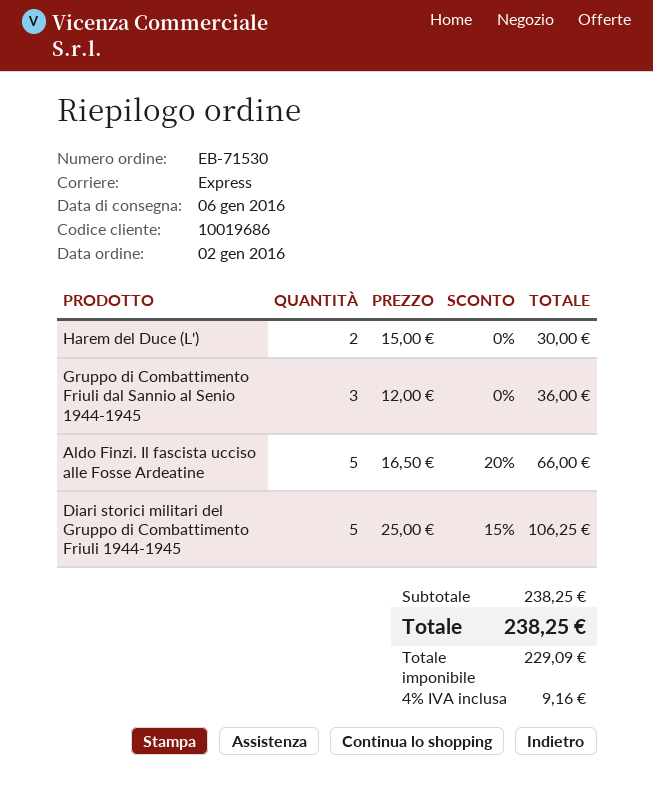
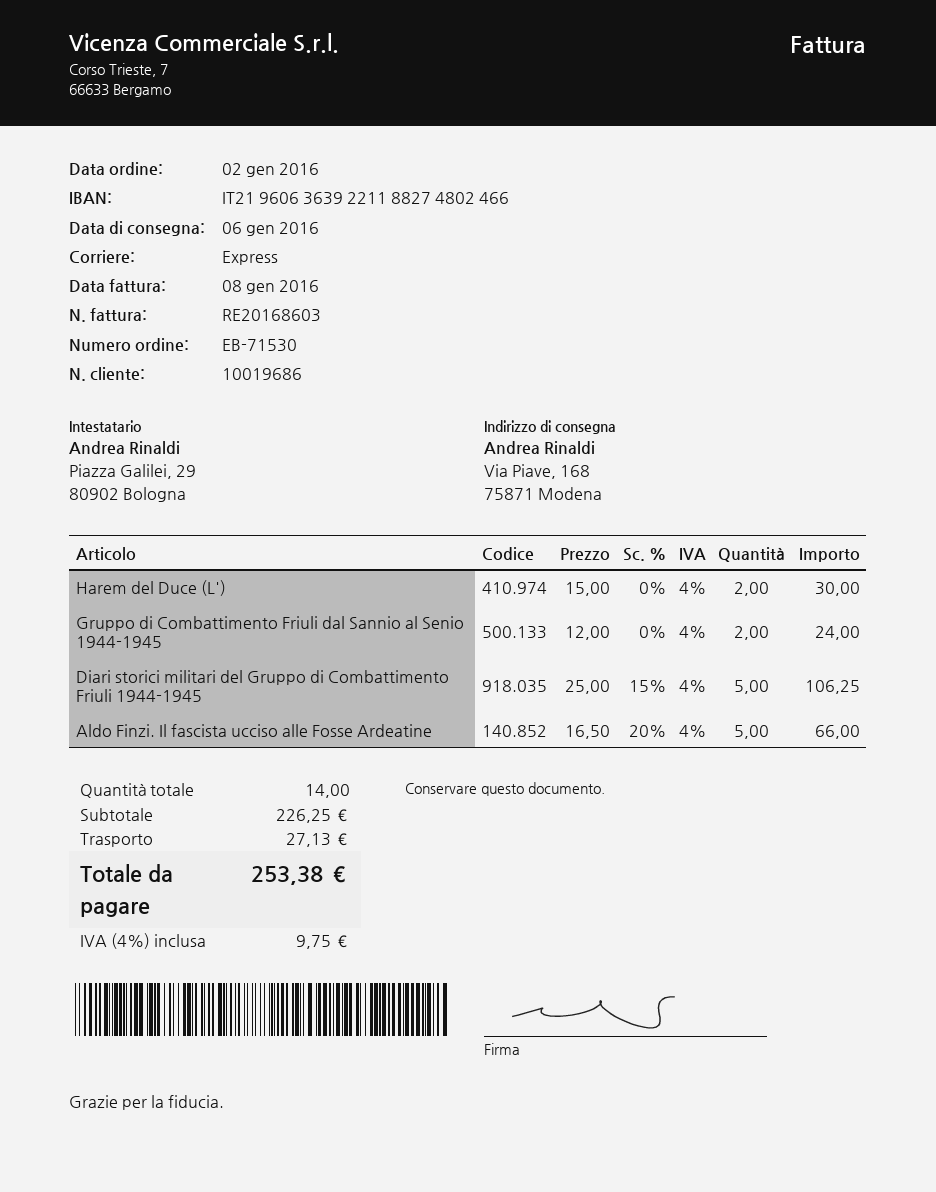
Gruppo di Combattimento Friuli dal Sannio al Senio 1944-1945: 3 x 12.00 = 36.00 -> 2 x 12.00 = 24.00
subtotal: 238.25 -> 226.25
shipping: none -> 27.13
tax: 4% = 9.16 -> 4% = 9.75
total: 238.25 -> 253.38

